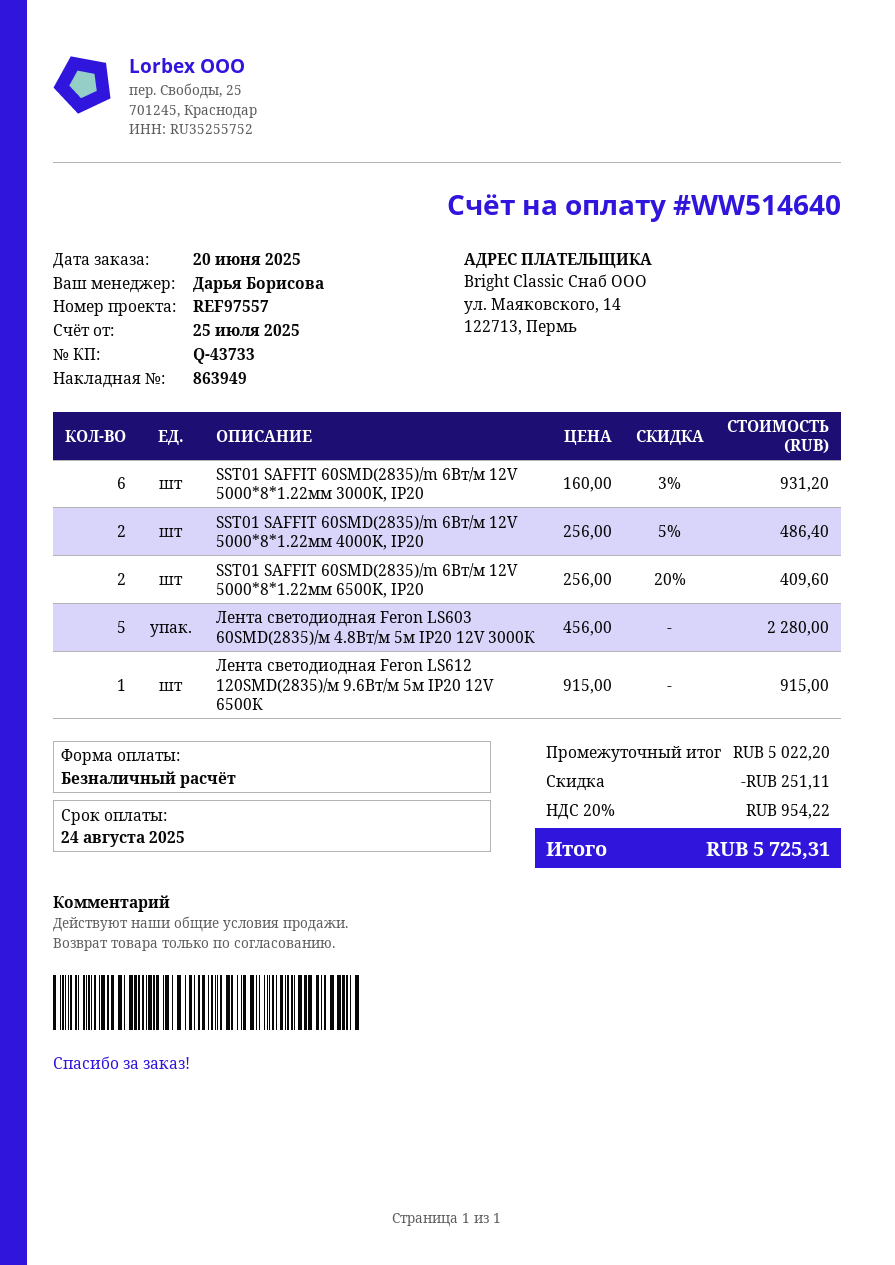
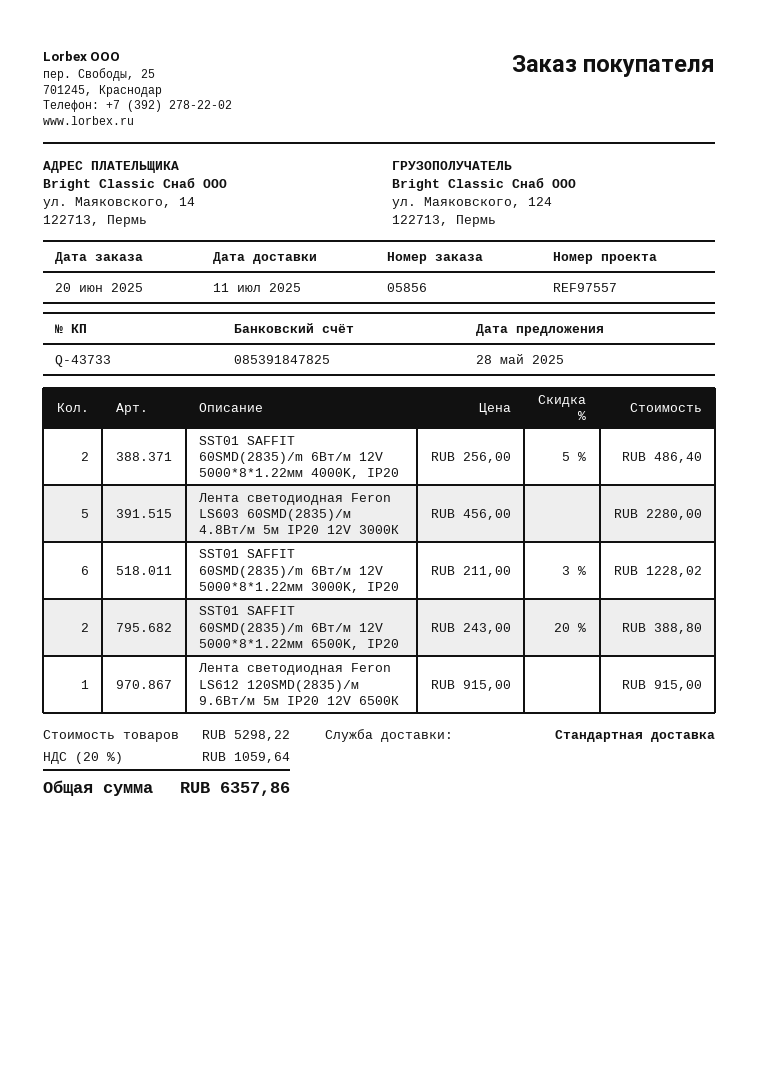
SST01 SAFFIT 60SMD(2835)/m 6Вт/м 12V 5000*8*1.22мм 3000K, IP20: 6 x 160.00 - 3% = 931.20 -> 6 x 211.00 - 3% = 1228.02
SST01 SAFFIT 60SMD(2835)/m 6Вт/м 12V 5000*8*1.22мм 6500K, IP20: 2 x 256.00 - 20% = 409.60 -> 2 x 243.00 - 20% = 388.80
subtotal: 5022.20 -> 5298.22
discount: 251.11 -> none
tax: 20% = 954.22 -> 20% = 1059.64
total: 5725.31 -> 6357.86

